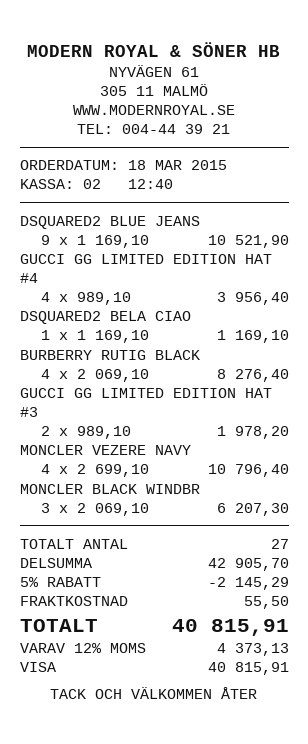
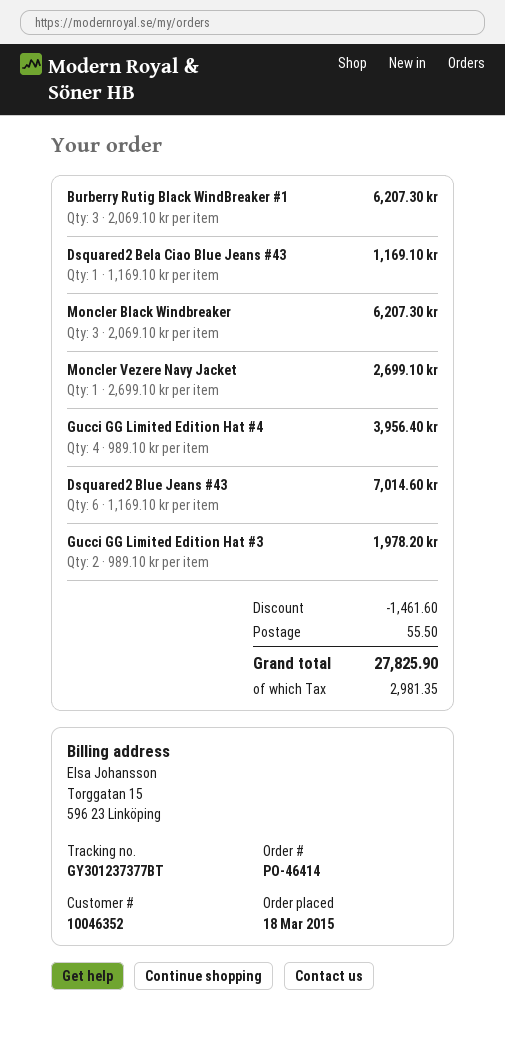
DSQUARED2 BLUE JEANS: 9 x 1169.10 = 10521.90 -> 6 x 1169.10 = 7014.60
BURBERRY RUTIG BLACK: 4 x 2069.10 = 8276.40 -> 3 x 2069.10 = 6207.30
MONCLER VEZERE NAVY: 4 x 2699.10 = 10796.40 -> 1 x 2699.10 = 2699.10
discount: 2145.29 -> 1461.60
tax: 4373.13 -> 2981.35
total: 40815.91 -> 27825.90

